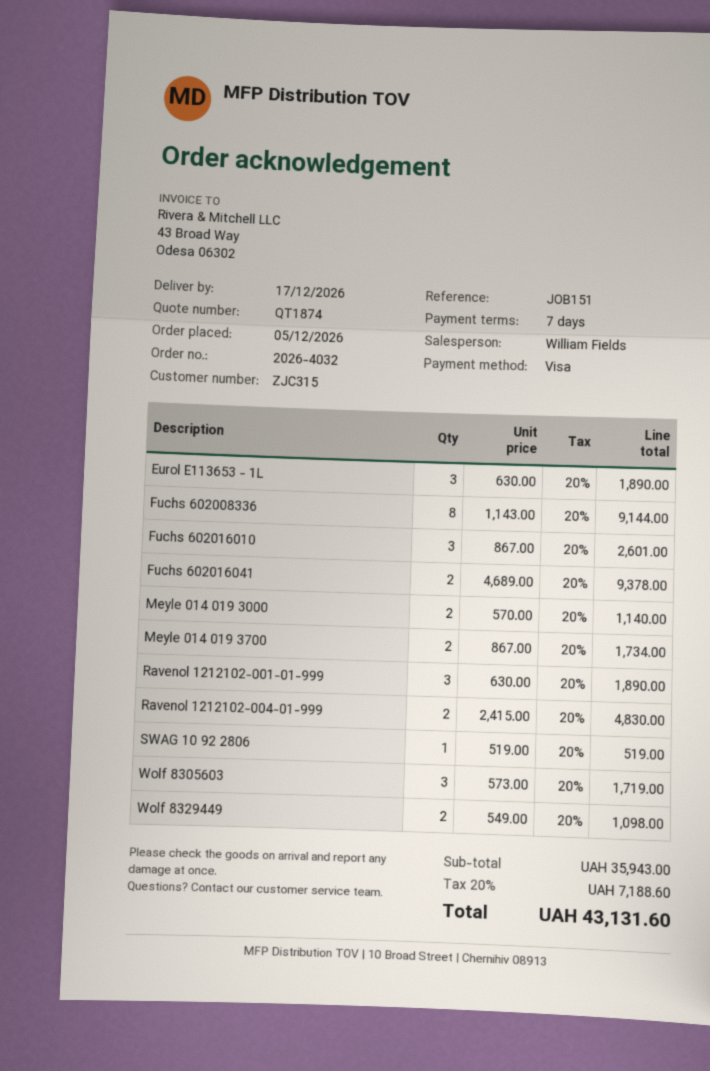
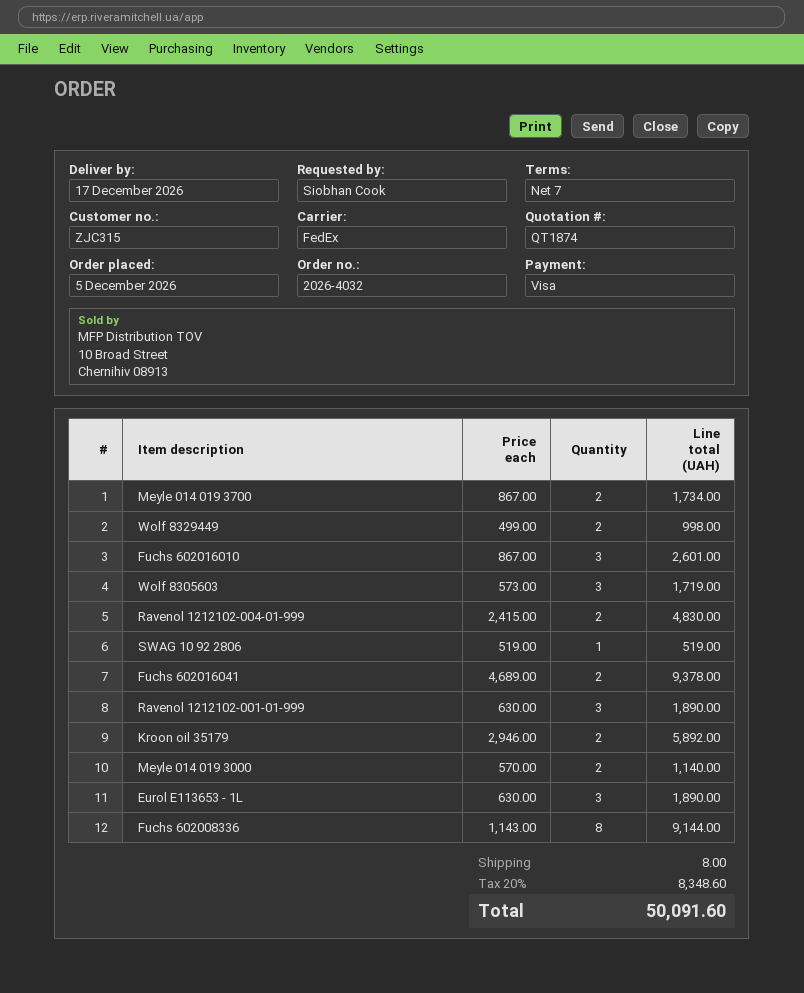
Wolf 8329449: 2 x 549.00 = 1098.00 -> 2 x 499.00 = 998.00
Kroon oil 35179: none -> 2 x 2946.00 = 5892.00
shipping: none -> 8.00
tax: 20% = 7188.60 -> 20% = 8348.60
total: 43131.60 -> 50091.60

